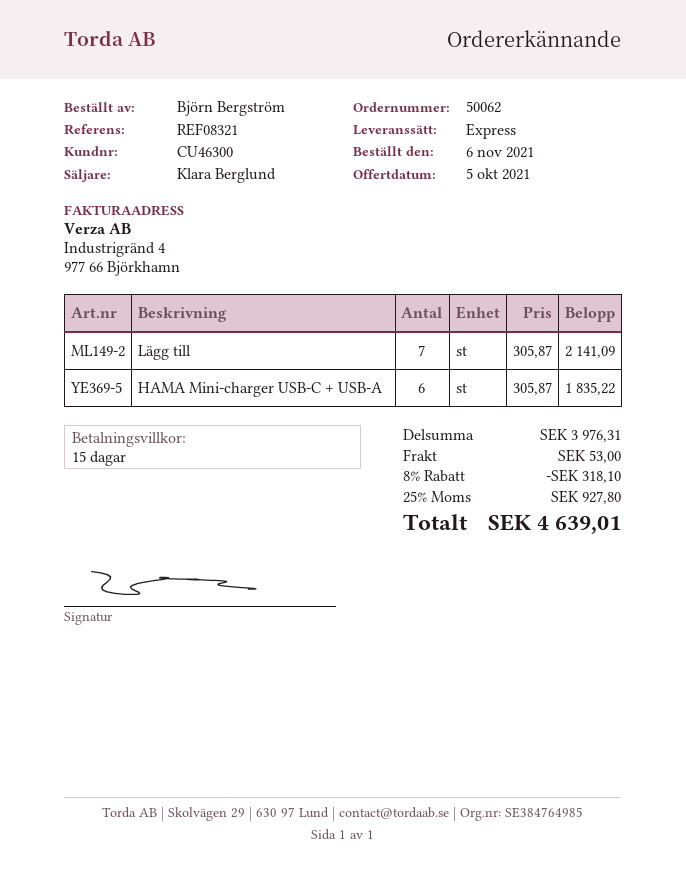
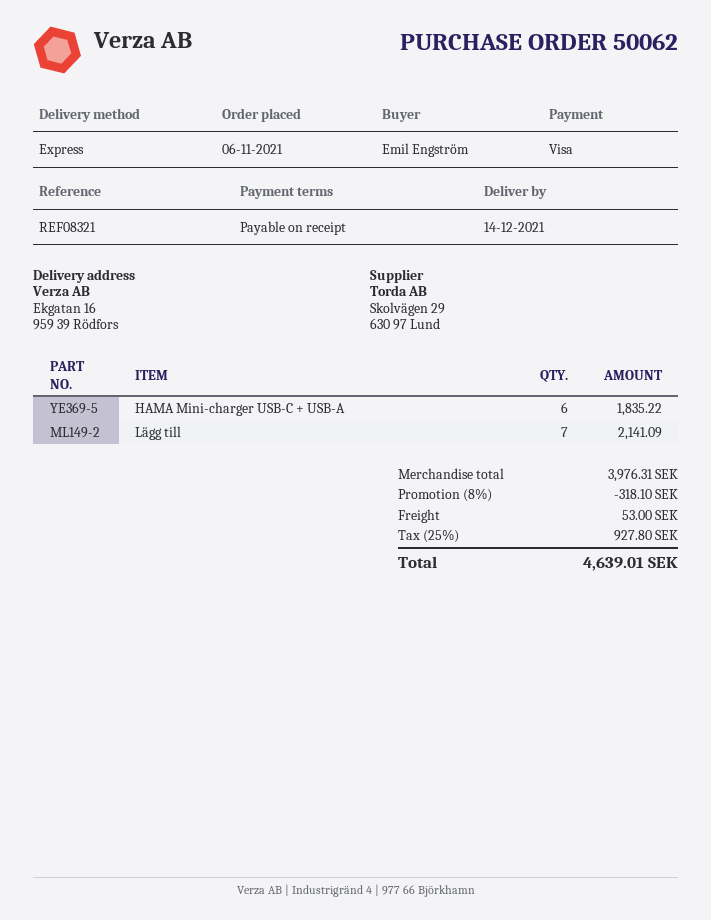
payment terms: 15 days -> on receipt
ordered by: Björn Bergström -> Emil Engström

